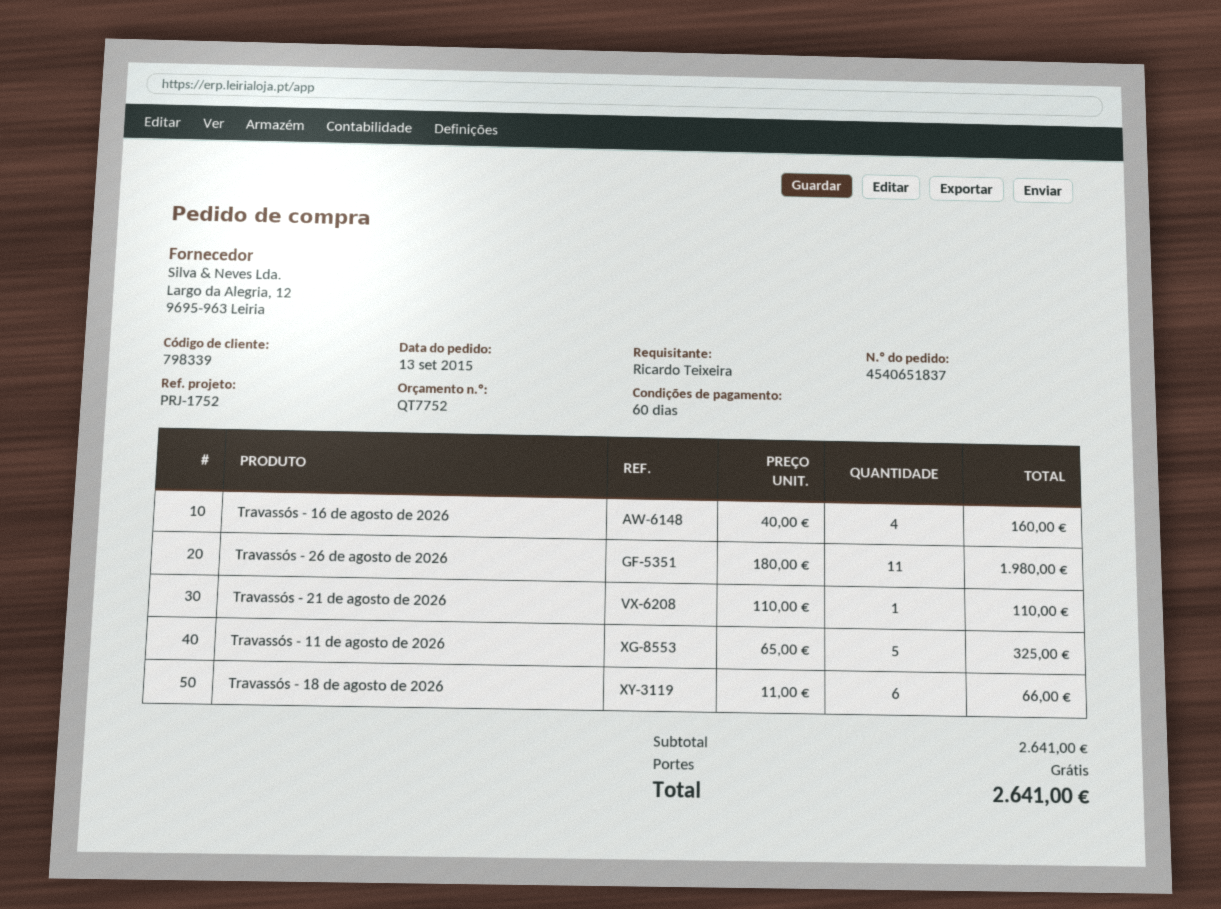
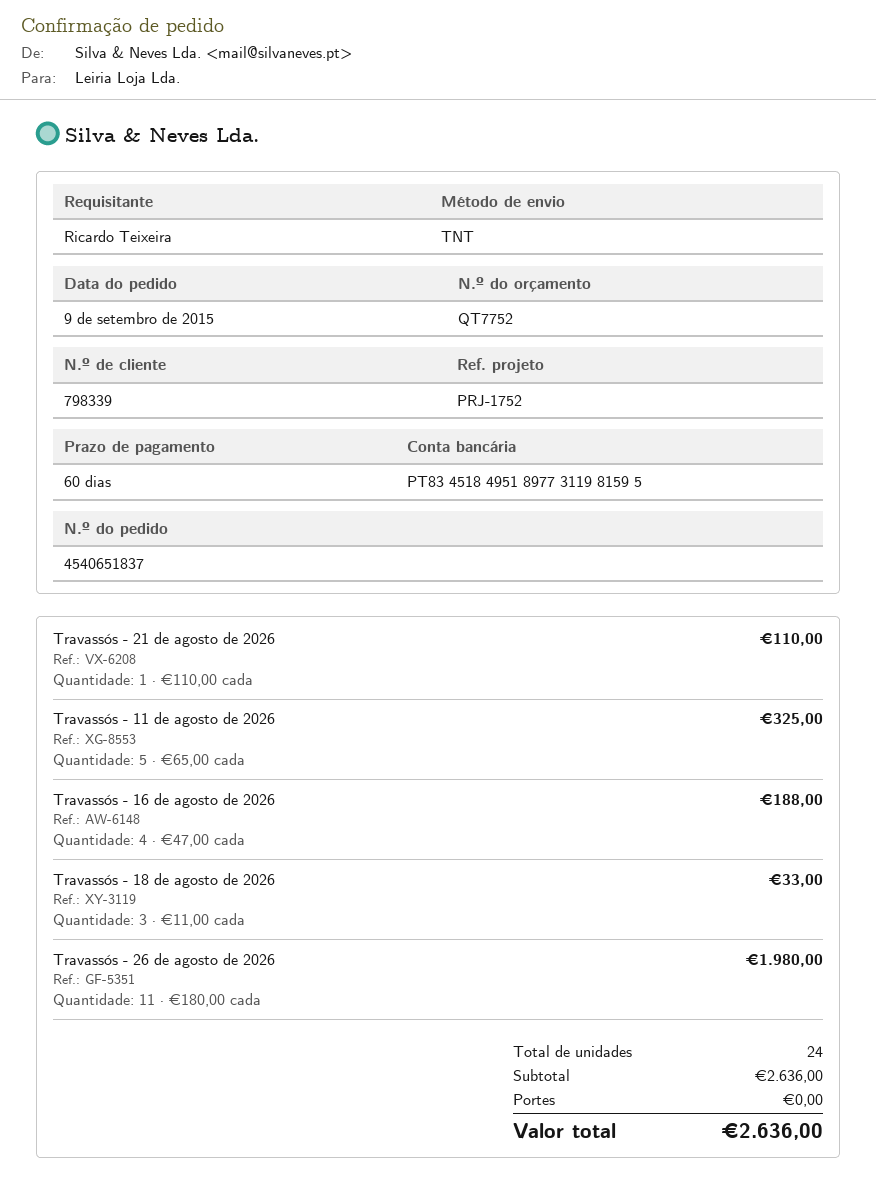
order date: 2015-09-13 -> 2015-09-09
Travassós - 16 de agosto de 2026: 4 x 40.00 = 160.00 -> 4 x 47.00 = 188.00
Travassós - 18 de agosto de 2026: 6 x 11.00 = 66.00 -> 3 x 11.00 = 33.00
subtotal: 2641.00 -> 2636.00
total: 2641.00 -> 2636.00

